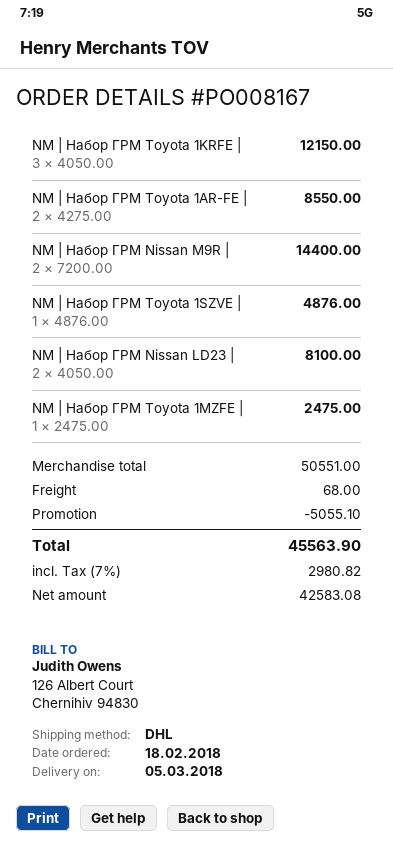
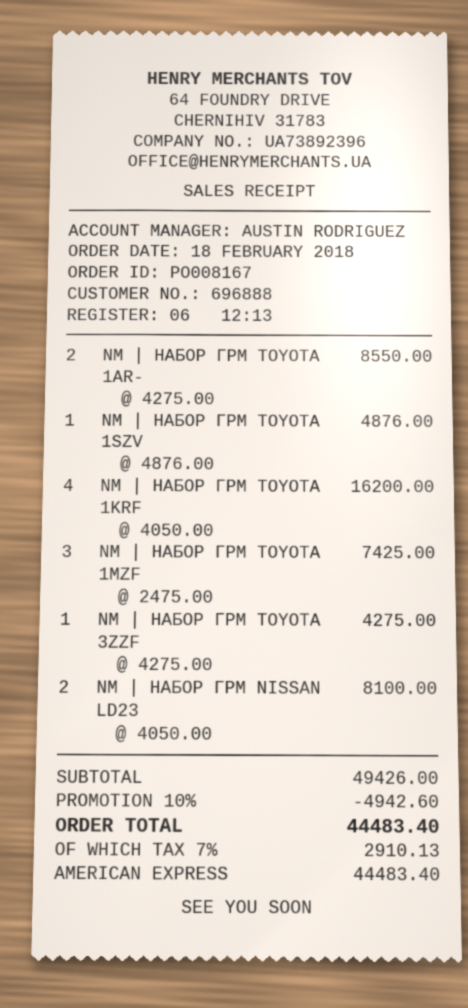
NM | Набор ГРМ Toyota 1KRFE |: 3 x 4050.00 = 12150.00 -> 4 x 4050.00 = 16200.00
NM | Набор ГРМ Nissan M9R |: 2 x 7200.00 = 14400.00 -> none
NM | Набор ГРМ Toyota 1MZFE |: 1 x 2475.00 = 2475.00 -> 3 x 2475.00 = 7425.00
NM | НАБОР ГРМ TOYOTA 3ZZF: none -> 1 x 4275.00 = 4275.00
subtotal: 50551.00 -> 49426.00
discount: 5055.10 -> 4942.60
shipping: 68.00 -> none
tax: 7% = 2980.82 -> 7% = 2910.13
total: 45563.90 -> 44483.40

